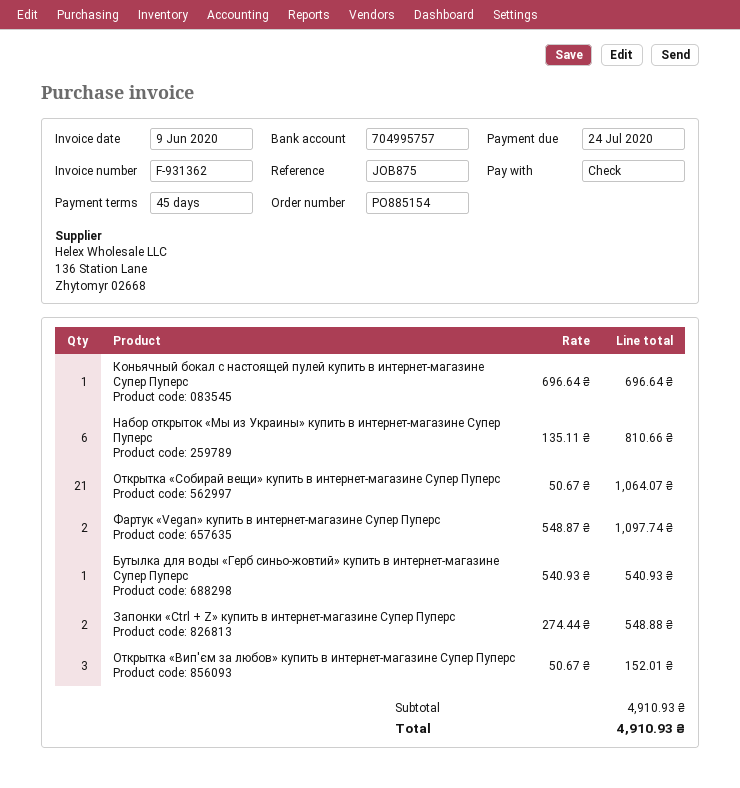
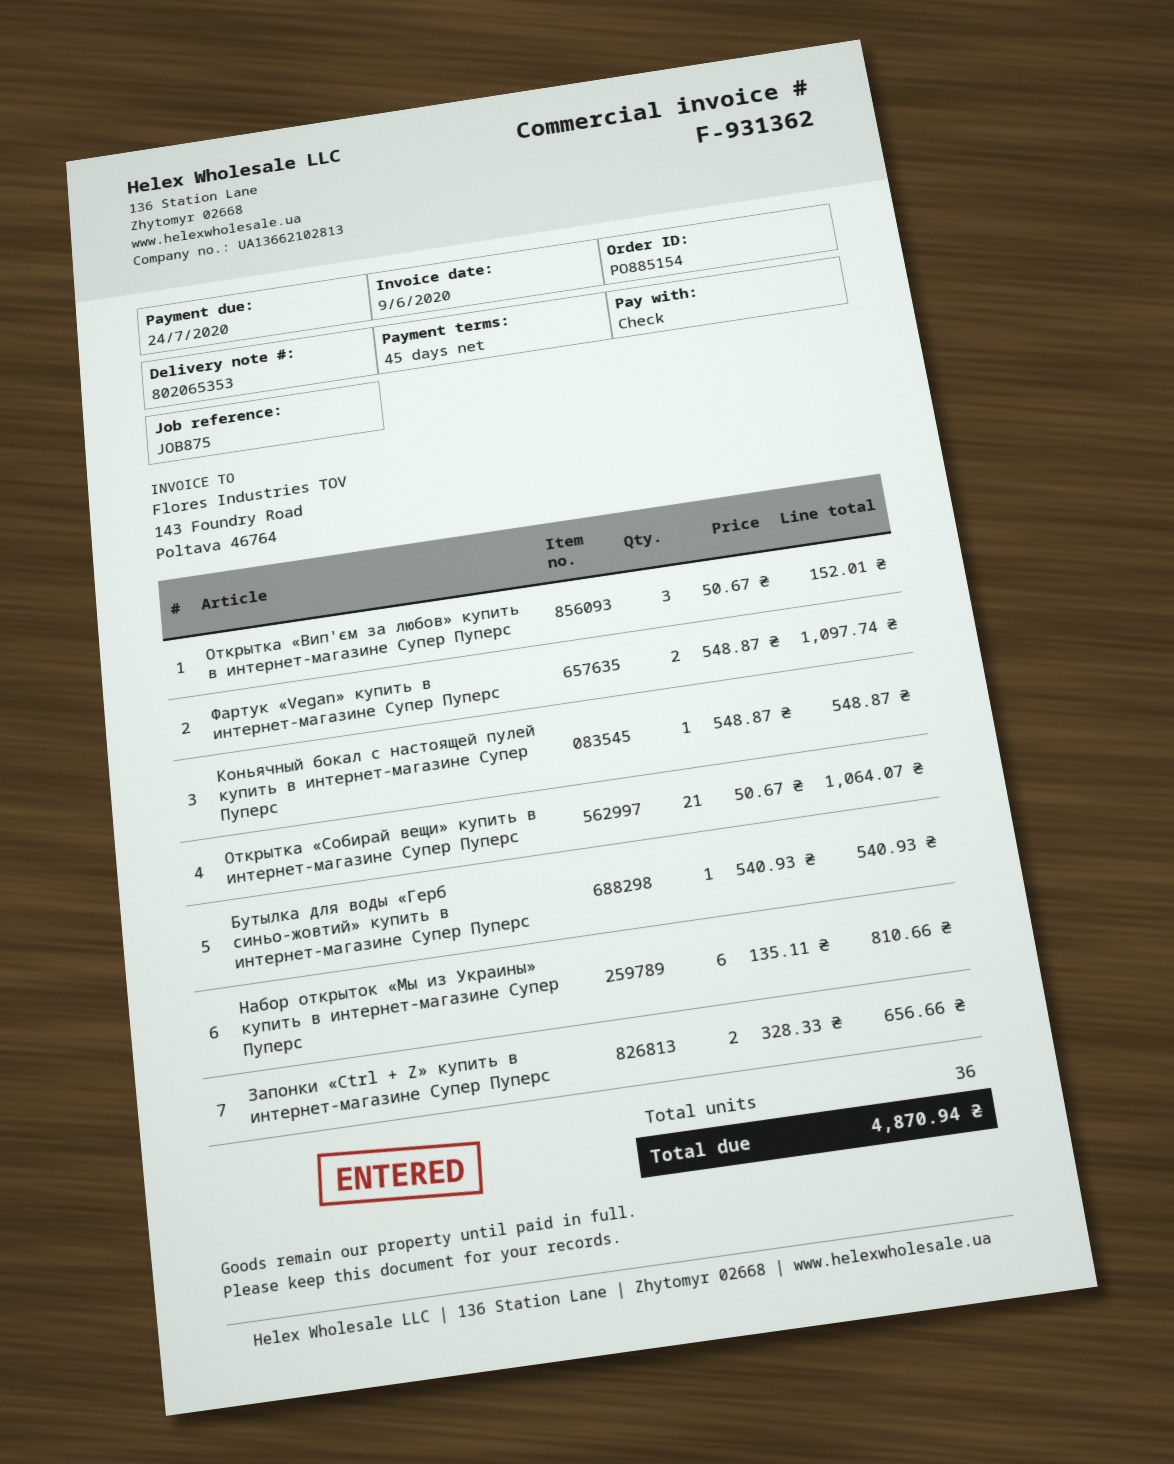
Коньячный бокал с настоящей пулей купить в интернет-магазине Супер Пуперс: 1 x 696.64 = 696.64 -> 1 x 548.87 = 548.87
Запонки «Ctrl + Z» купить в интернет-магазине Супер Пуперс: 2 x 274.44 = 548.88 -> 2 x 328.33 = 656.66
total: 4910.93 -> 4870.94

